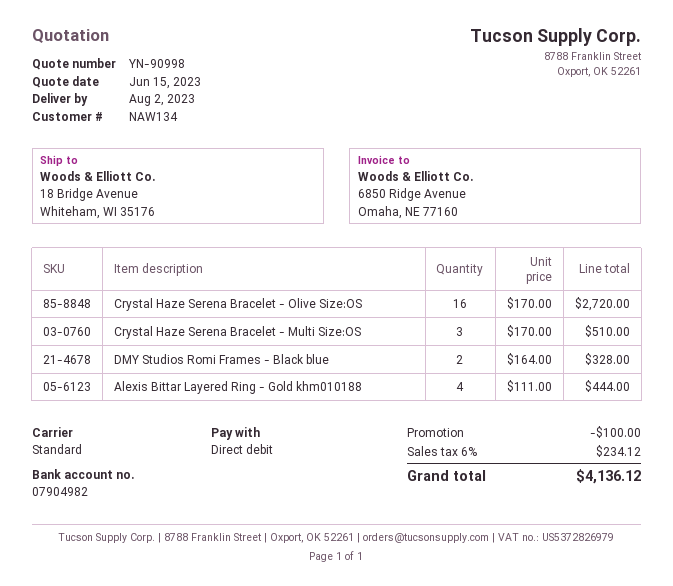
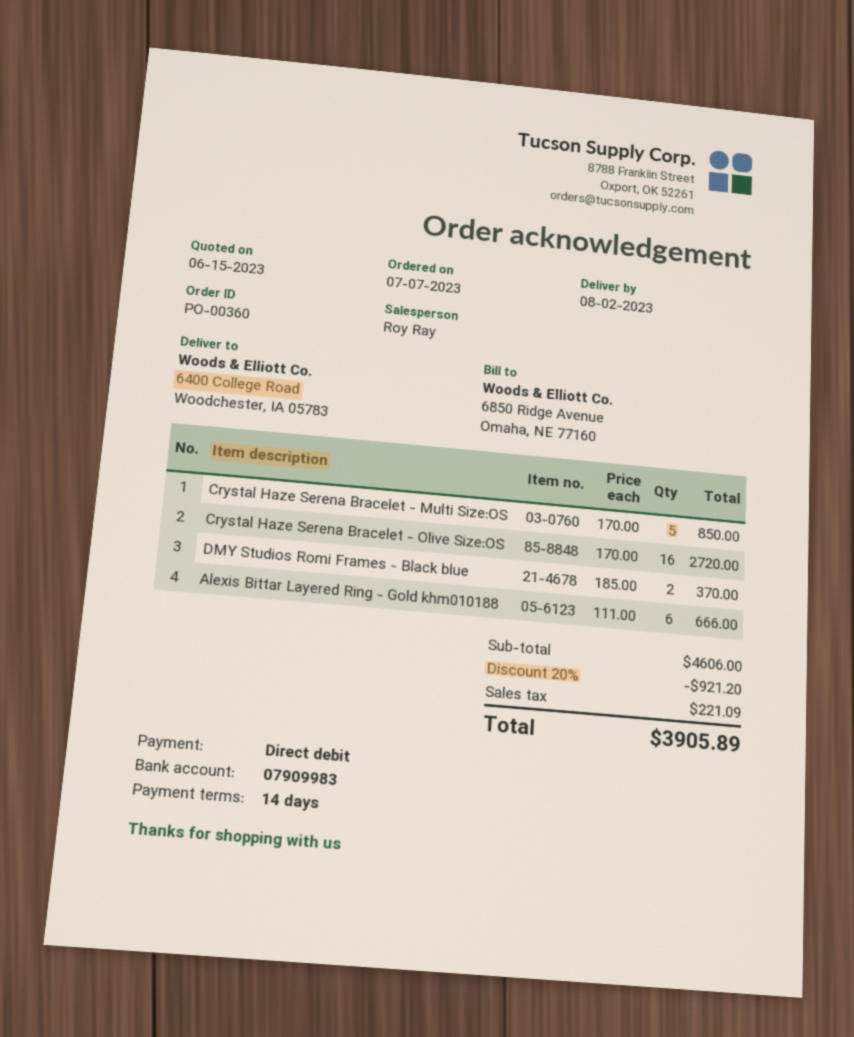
bank account: 07904982 -> 07909983
ship to: 18 Bridge Avenue, Whiteham, WI 35176 -> 6400 College Road, Woodchester, IA 05783
Crystal Haze Serena Bracelet - Multi Size:OS: 3 x 170.00 = 510.00 -> 5 x 170.00 = 850.00
DMY Studios Romi Frames - Black blue: 2 x 164.00 = 328.00 -> 2 x 185.00 = 370.00
Alexis Bittar Layered Ring - Gold khm010188: 4 x 111.00 = 444.00 -> 6 x 111.00 = 666.00
discount: 100.00 -> 921.20
tax: 234.12 -> 221.09
total: 4136.12 -> 3905.89

